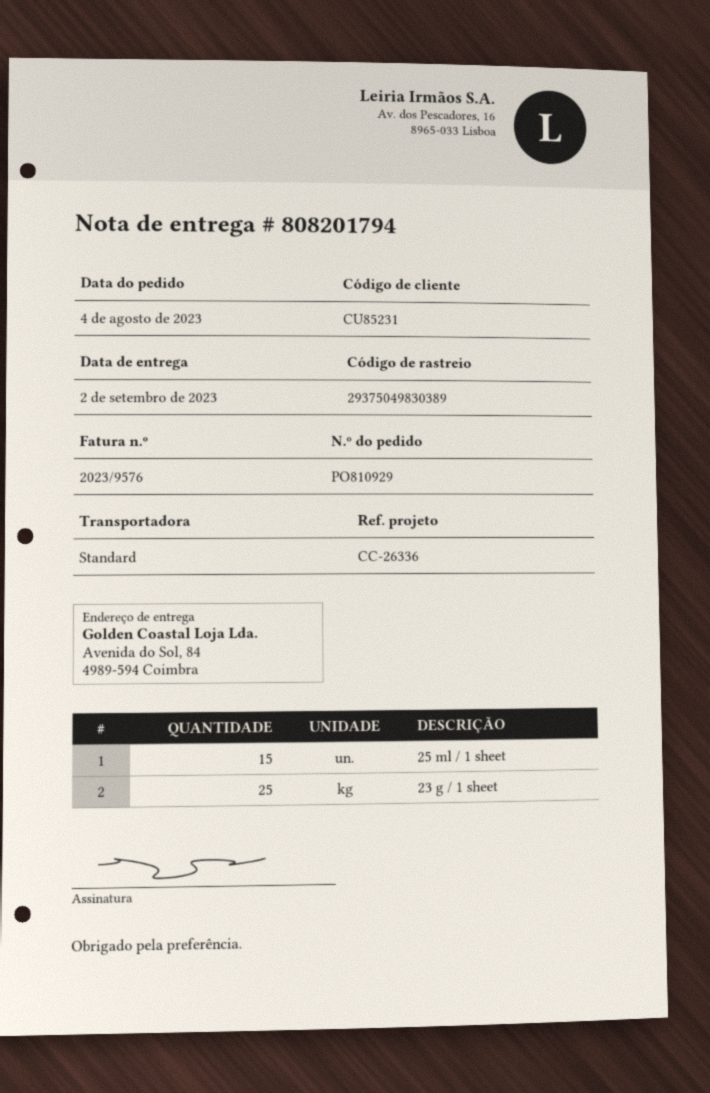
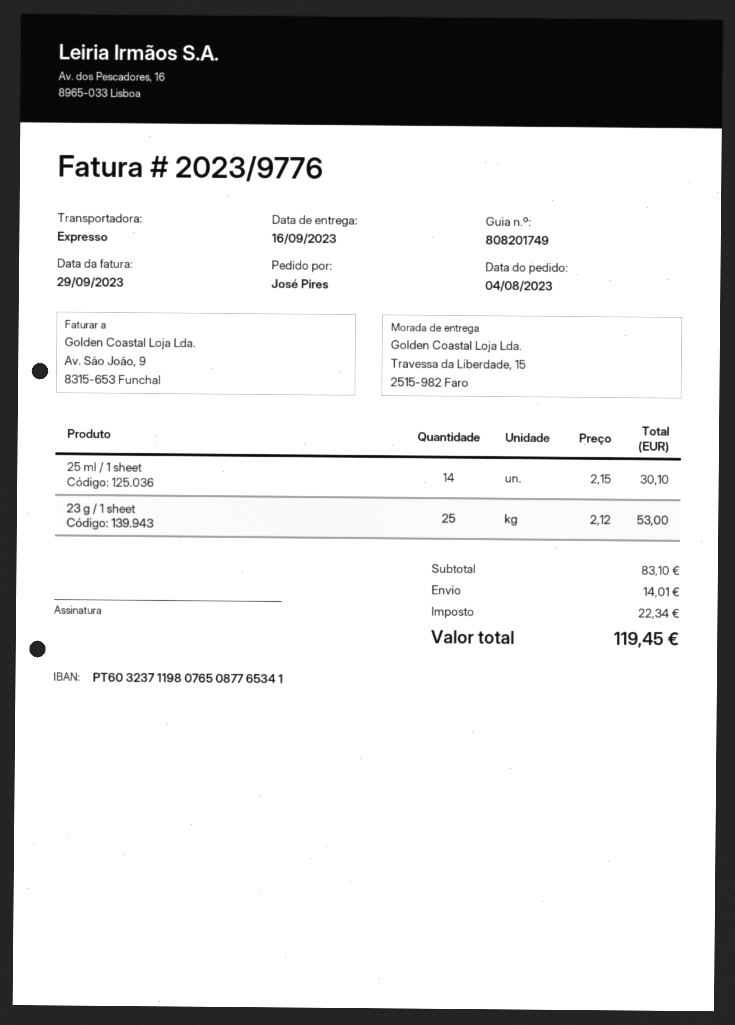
delivery note number: 808201794 -> 808201749
delivery date: 2023-09-02 -> 2023-09-16
invoice number: 2023/9576 -> 2023/9776
shipping method: standard -> express
ship to: Avenida do Sol, 84, 4989-594 Coimbra -> Travessa da Liberdade, 15, 2515-982 Faro
25 ml / 1 sheet: 15 -> 14

